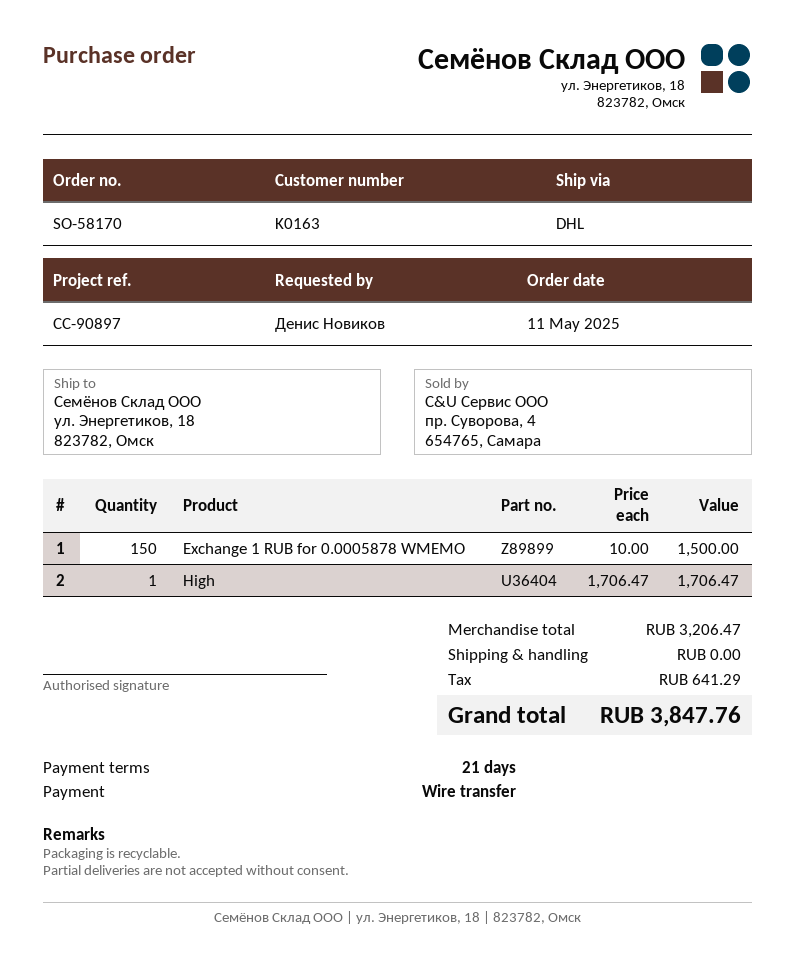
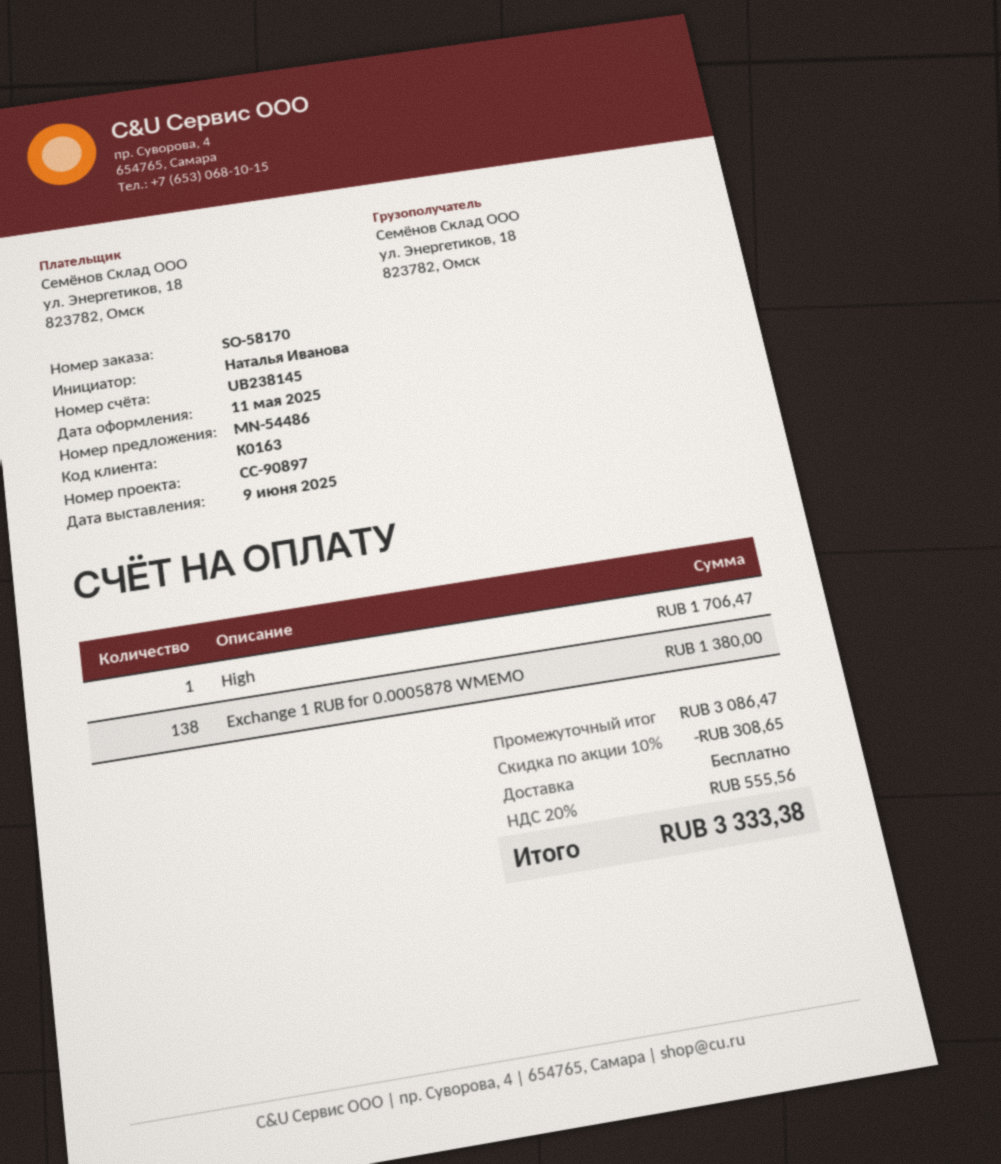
ordered by: Денис Новиков -> Наталья Иванова
Exchange 1 RUB for 0.0005878 WMEMO: 150 for 1500.00 -> 138 for 1380.00
subtotal: 3206.47 -> 3086.47
discount: none -> 10% = 308.65
tax: 641.29 -> 555.56
total: 3847.76 -> 3333.38

